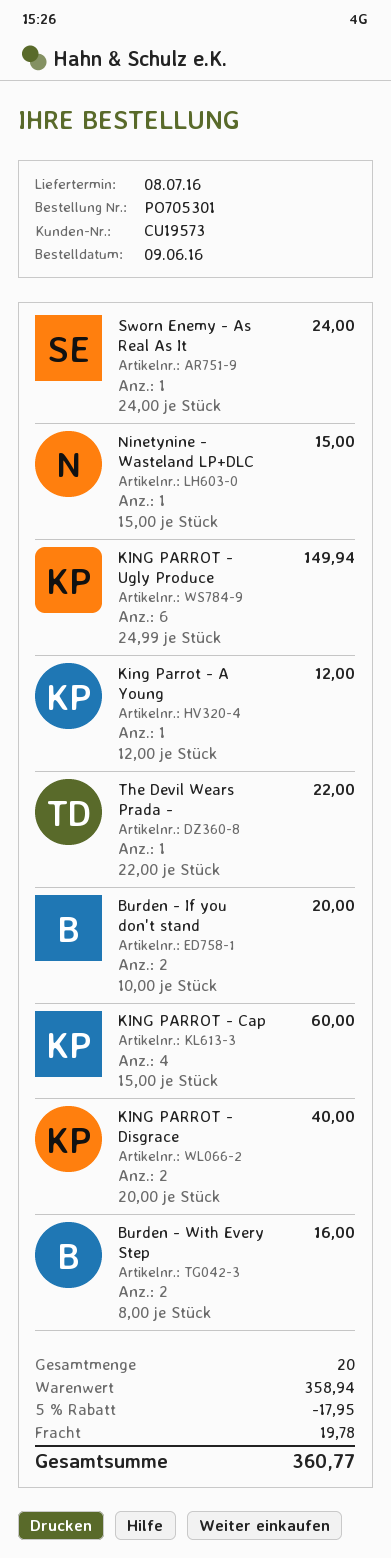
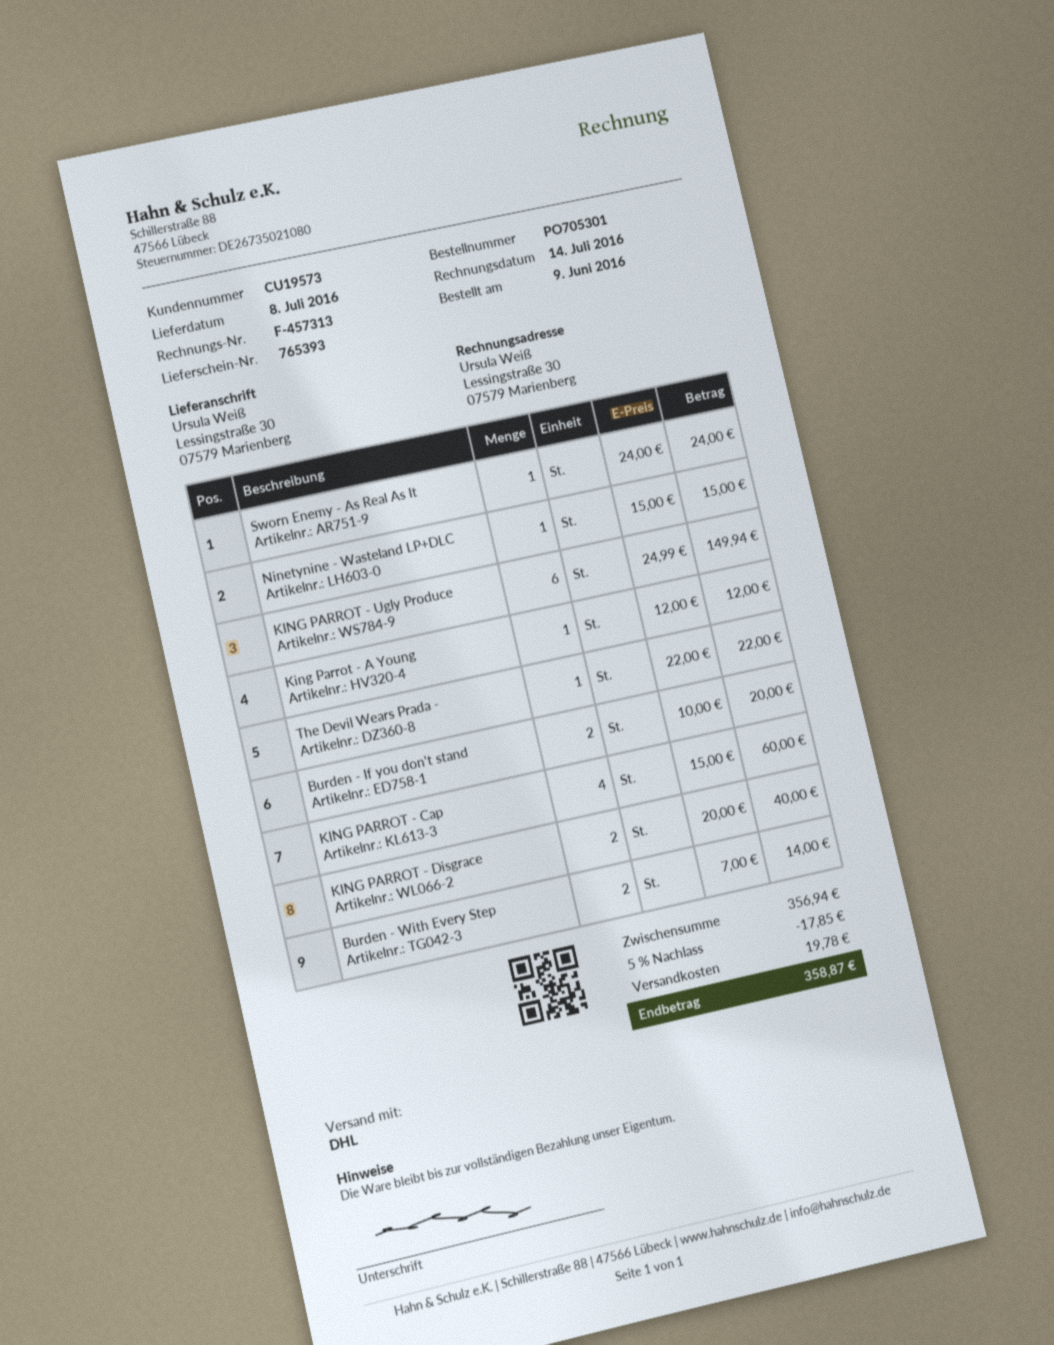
Burden - With Every Step: 2 x 8.00 = 16.00 -> 2 x 7.00 = 14.00
subtotal: 358.94 -> 356.94
discount: 5% = 17.95 -> 5% = 17.85
total: 360.77 -> 358.87

